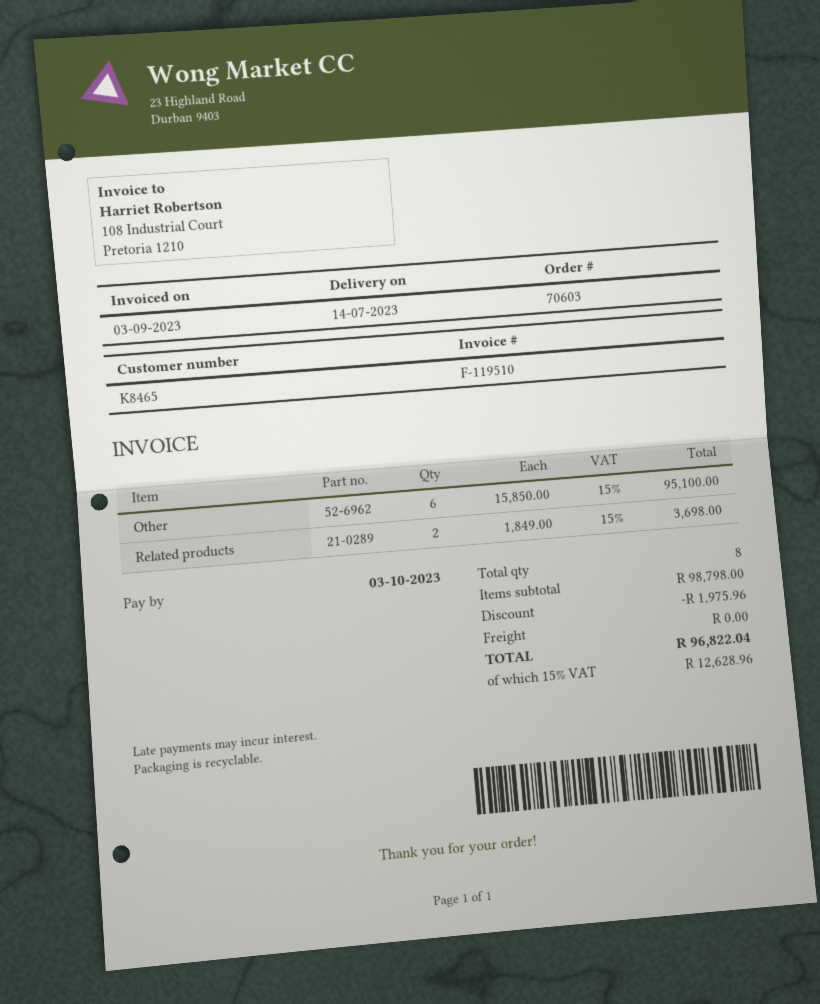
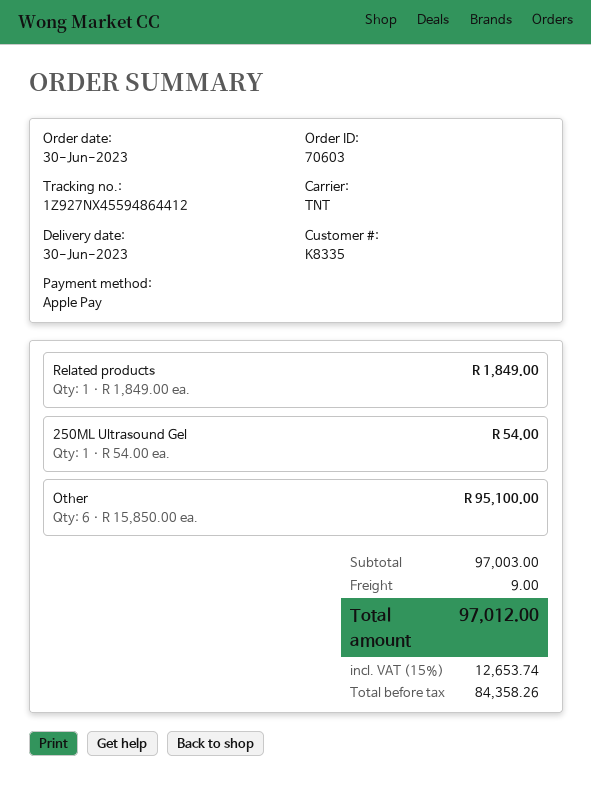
delivery date: 2023-07-14 -> 2023-06-30
customer number: K8465 -> K8335
Related products: 2 x 1849.00 = 3698.00 -> 1 x 1849.00 = 1849.00
250ML Ultrasound Gel: none -> 1 x 54.00 = 54.00
subtotal: 98798.00 -> 97003.00
discount: 1975.96 -> none
shipping: 0.00 -> 9.00
tax: 15% = 12628.96 -> 15% = 12653.74
total: 96822.04 -> 97012.00

